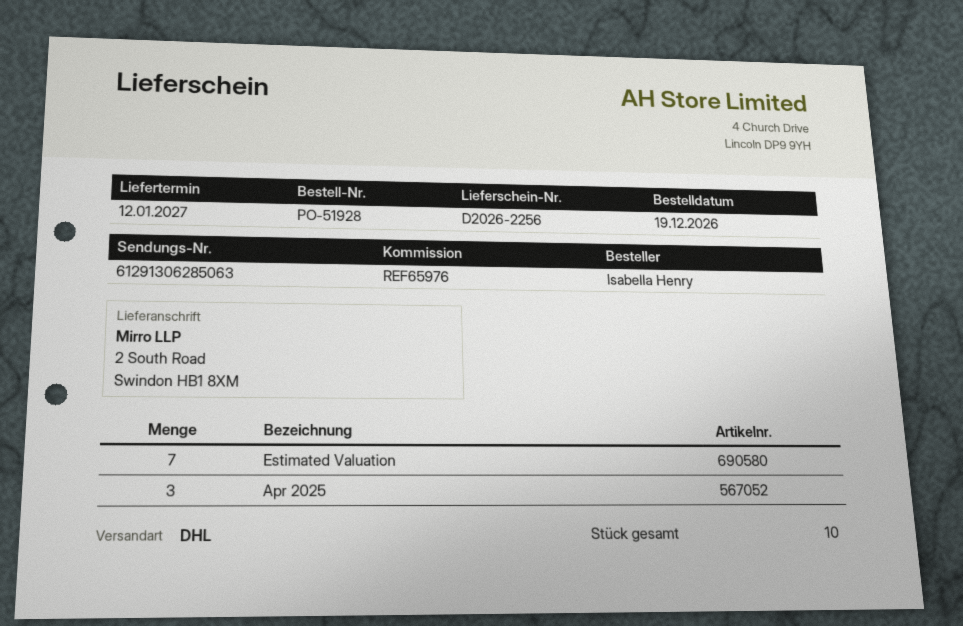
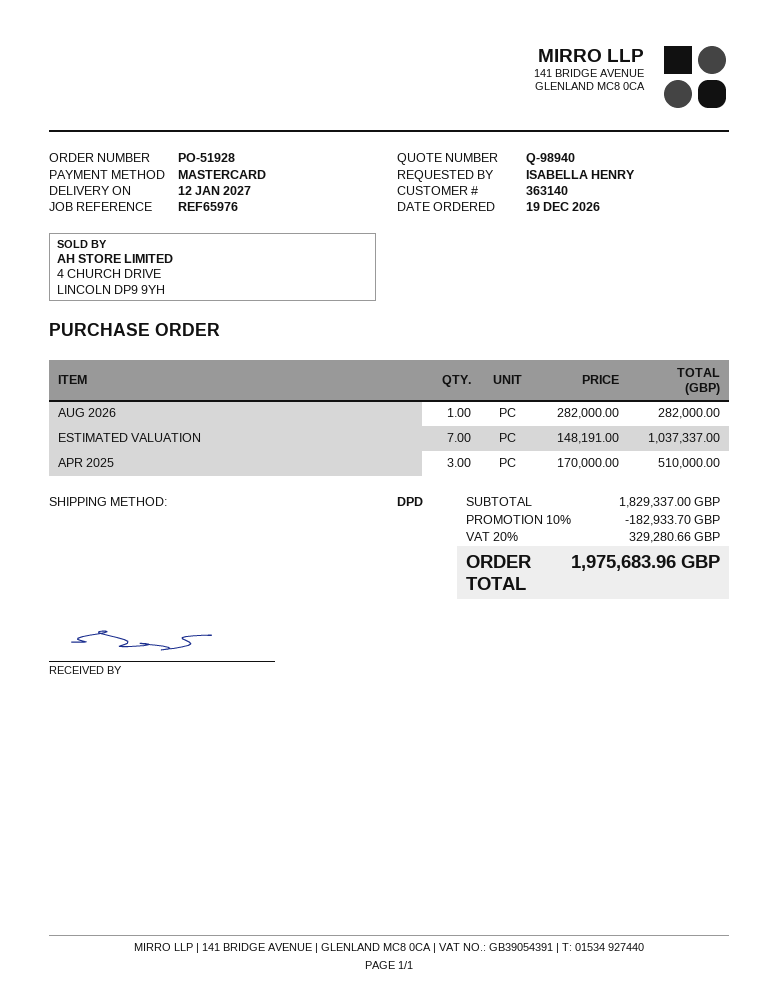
shipping method: DHL -> DPD
AUG 2026: none -> 1

